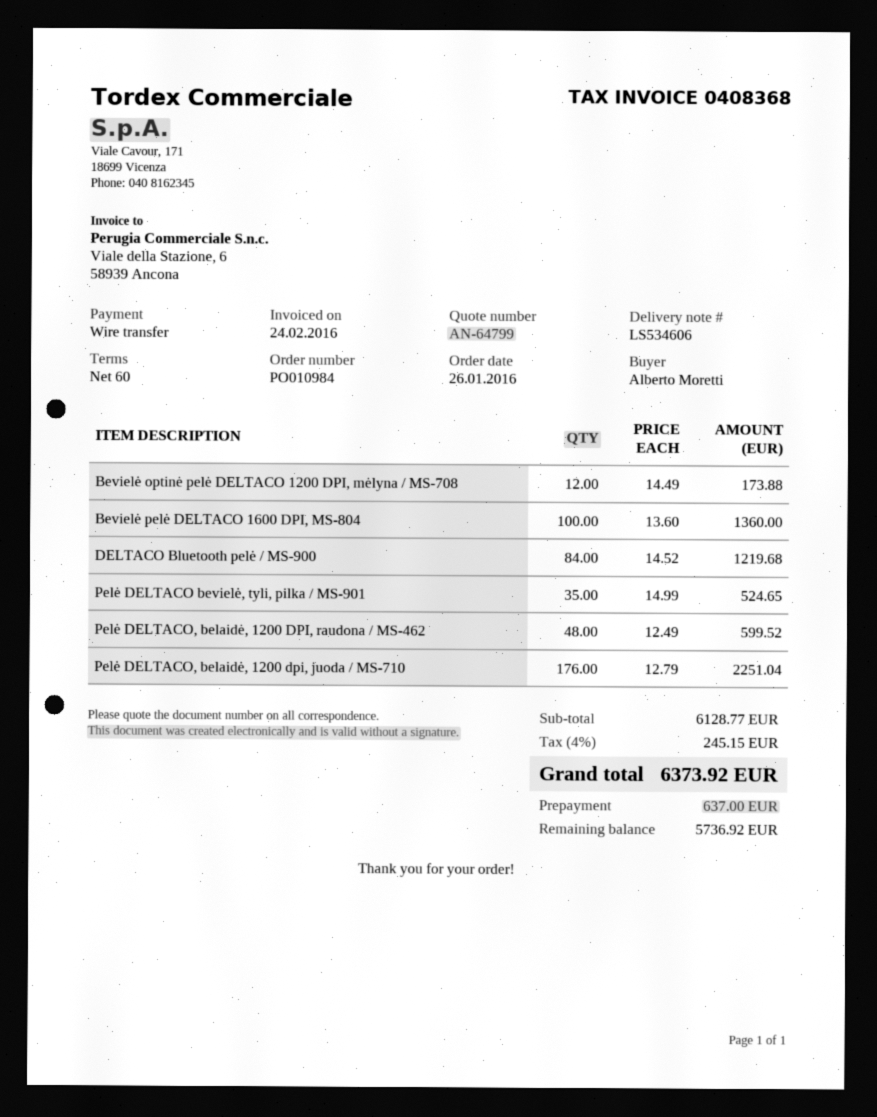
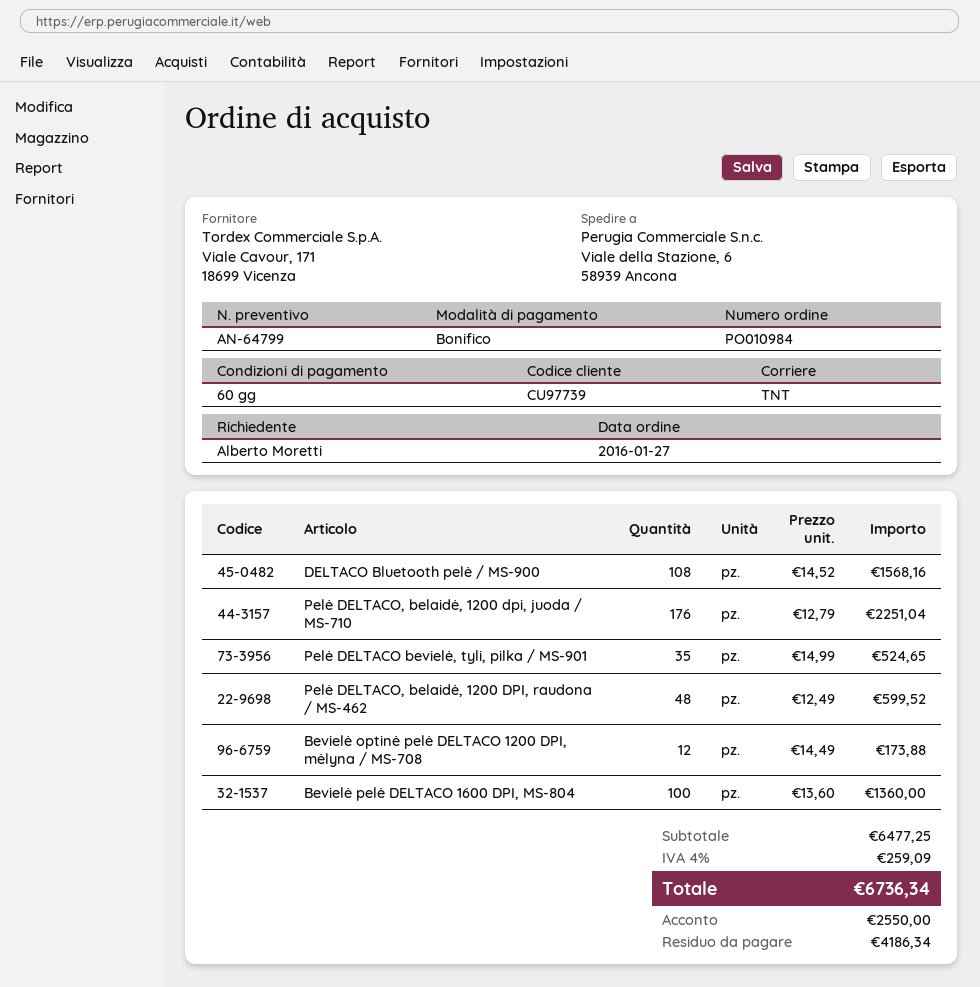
order date: 2016-01-26 -> 2016-01-27
DELTACO Bluetooth pelė / MS-900: 84 x 14.52 = 1219.68 -> 108 x 14.52 = 1568.16
subtotal: 6128.77 -> 6477.25
tax: 4% = 245.15 -> 4% = 259.09
total: 6373.92 -> 6736.34
deposit: 637.00 -> 2550.00
balance: 5736.92 -> 4186.34

